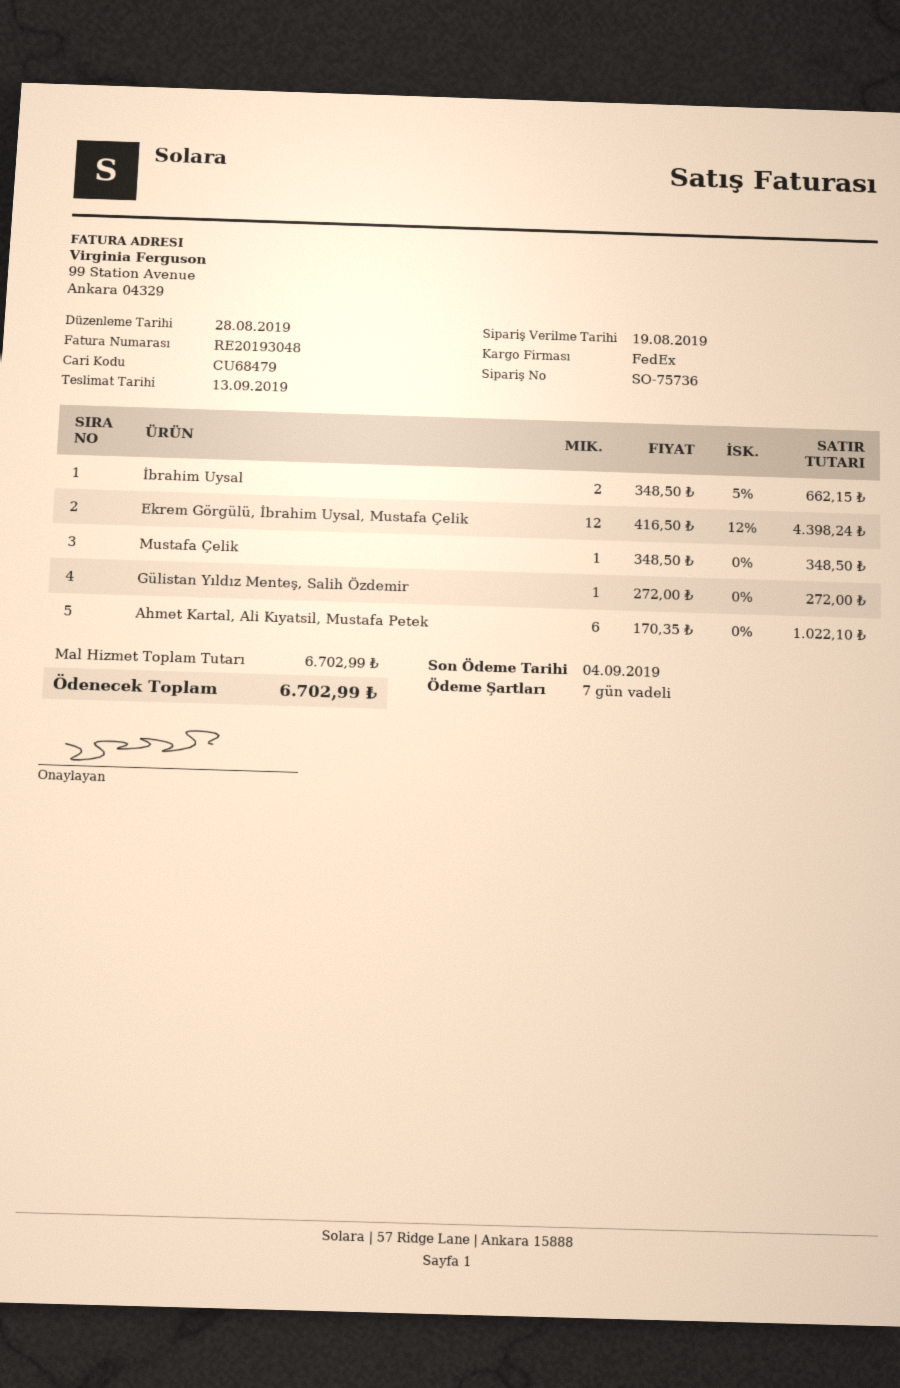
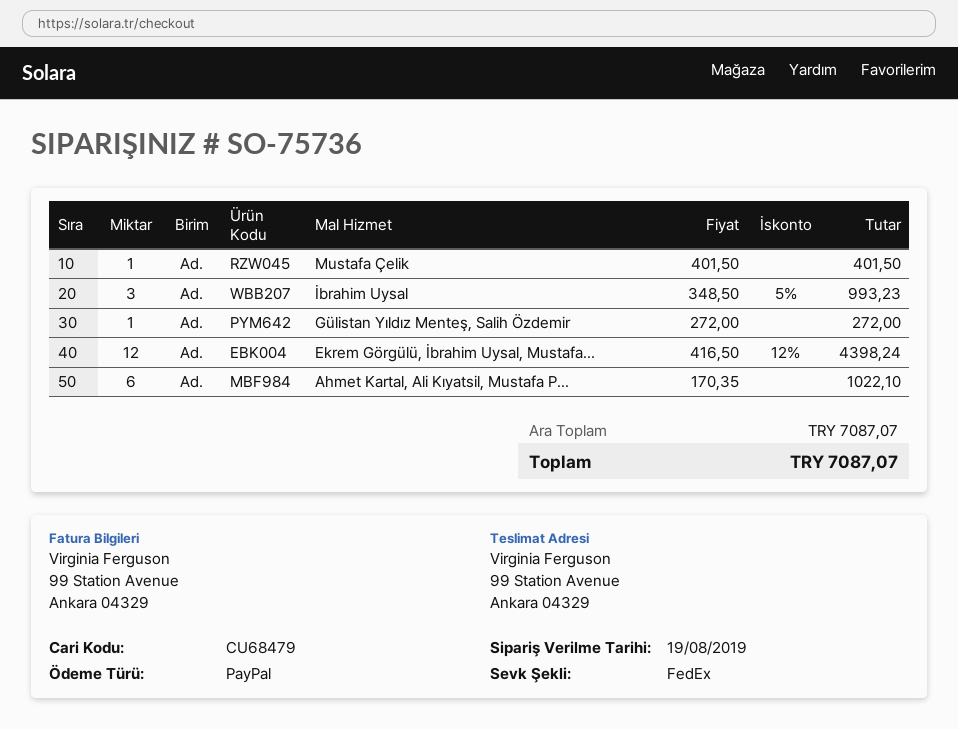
İbrahim Uysal: 2 x 348.50 - 5% = 662.15 -> 3 x 348.50 - 5% = 993.23
Mustafa Çelik: 1 x 348.50 = 348.50 -> 1 x 401.50 = 401.50
subtotal: 6702.99 -> 7087.07
total: 6702.99 -> 7087.07

